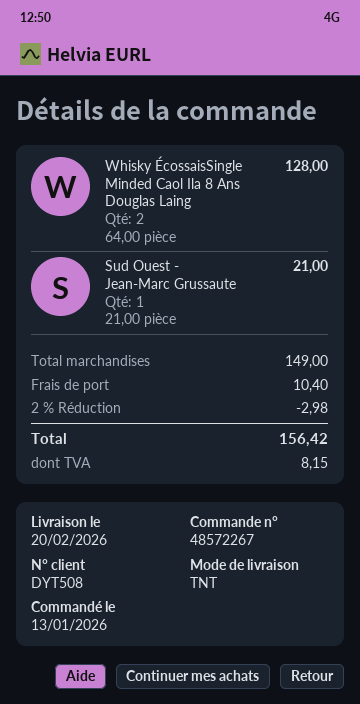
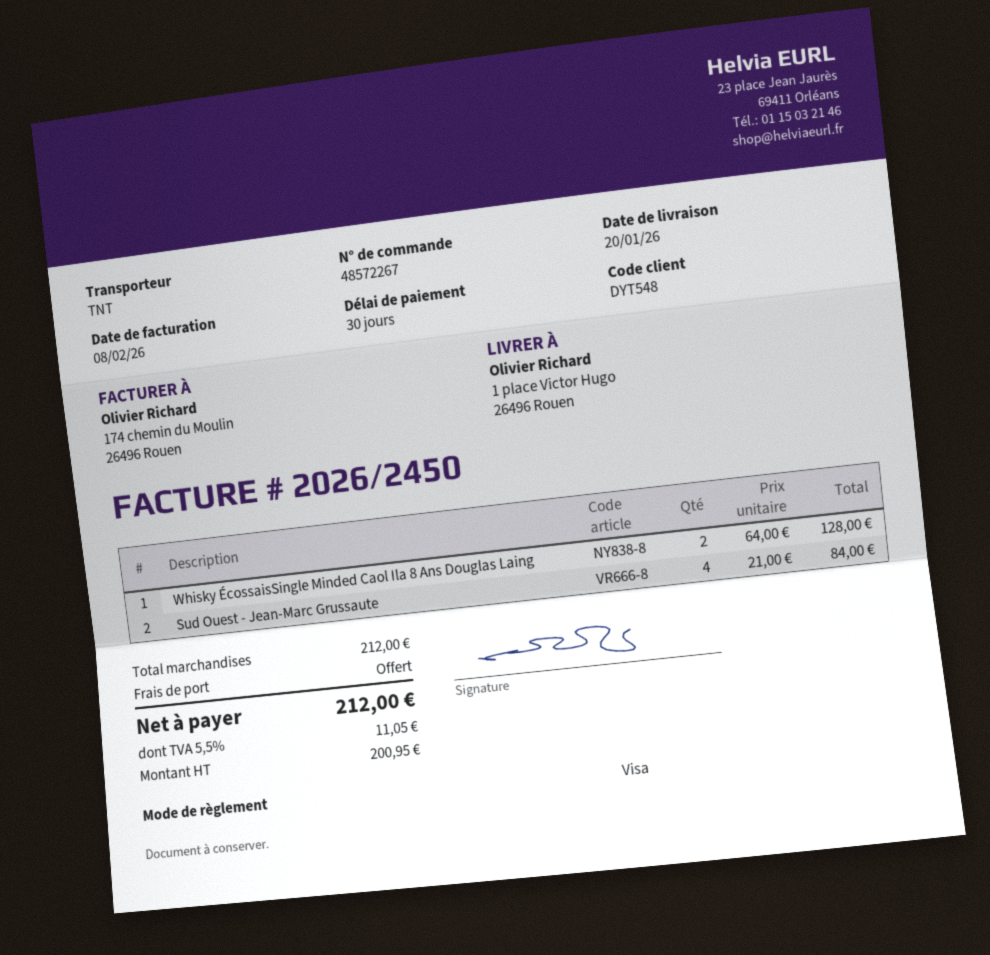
delivery date: 2026-02-20 -> 2026-01-20
customer number: DYT508 -> DYT548
Sud Ouest - Jean-Marc Grussaute: 1 x 21.00 = 21.00 -> 4 x 21.00 = 84.00
subtotal: 149.00 -> 212.00
discount: 2% = 2.98 -> none
shipping: 10.40 -> 0.00
tax: 8.15 -> 11.05
total: 156.42 -> 212.00

